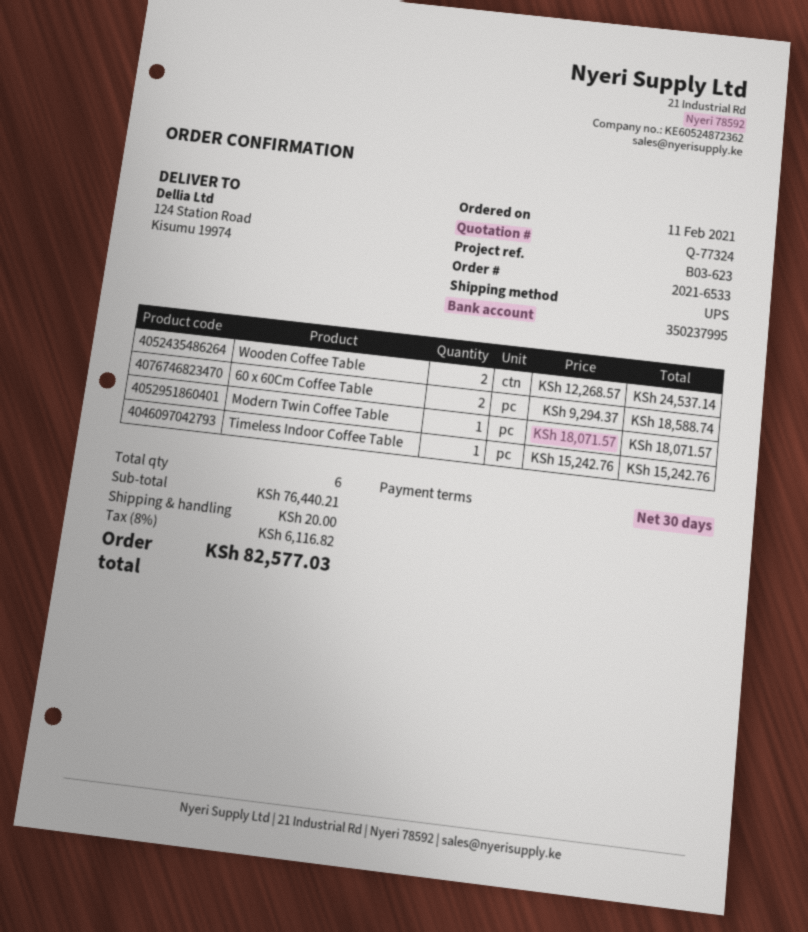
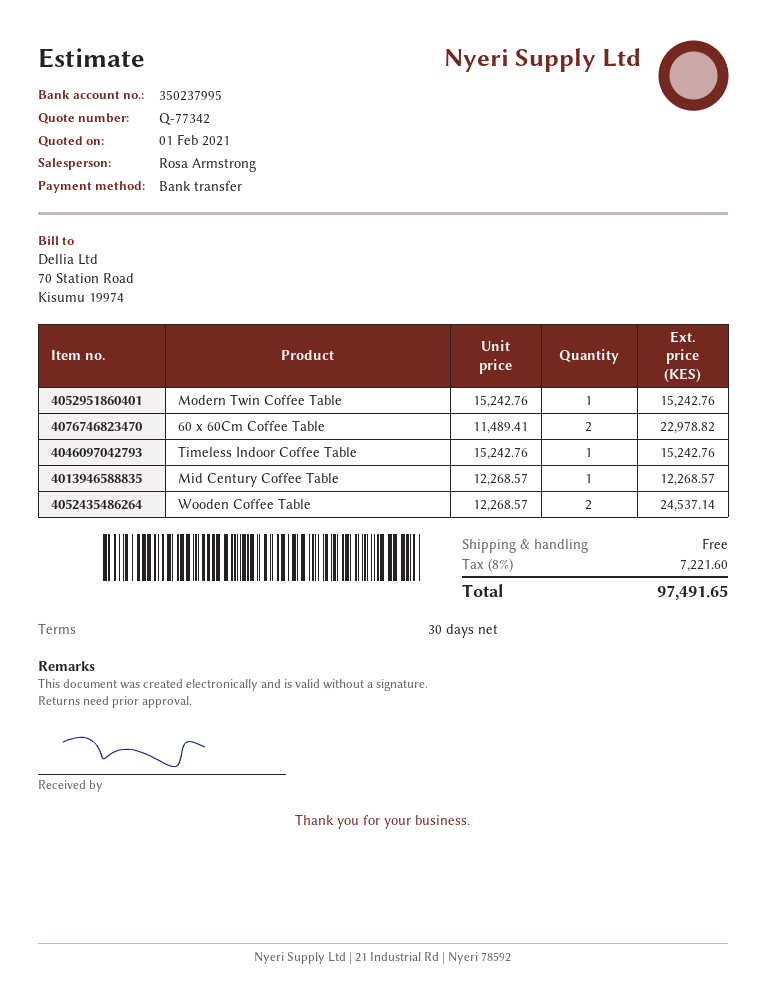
quote number: Q-77324 -> Q-77342
60 x 60Cm Coffee Table: 2 x 9294.37 = 18588.74 -> 2 x 11489.41 = 22978.82
Modern Twin Coffee Table: 1 x 18071.57 = 18071.57 -> 1 x 15242.76 = 15242.76
Mid Century Coffee Table: none -> 1 x 12268.57 = 12268.57
shipping: 20.00 -> 0.00
tax: 8% = 6116.82 -> 8% = 7221.60
total: 82577.03 -> 97491.65

